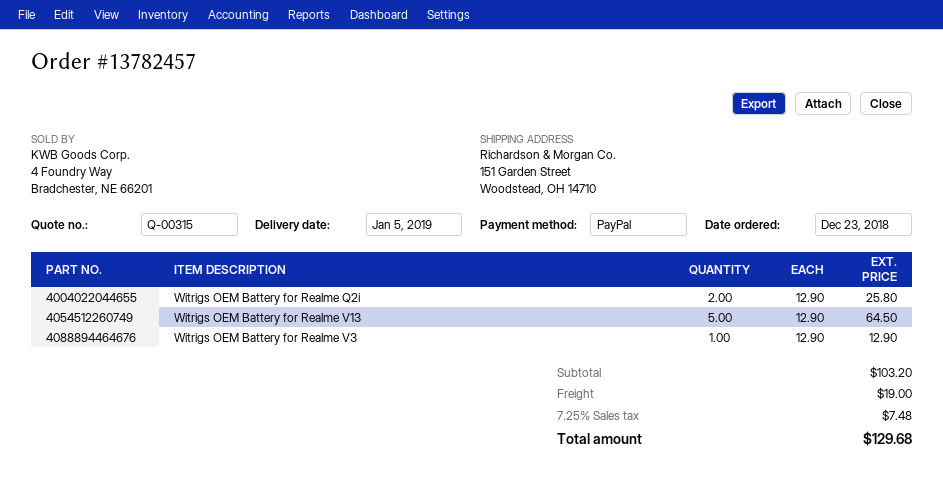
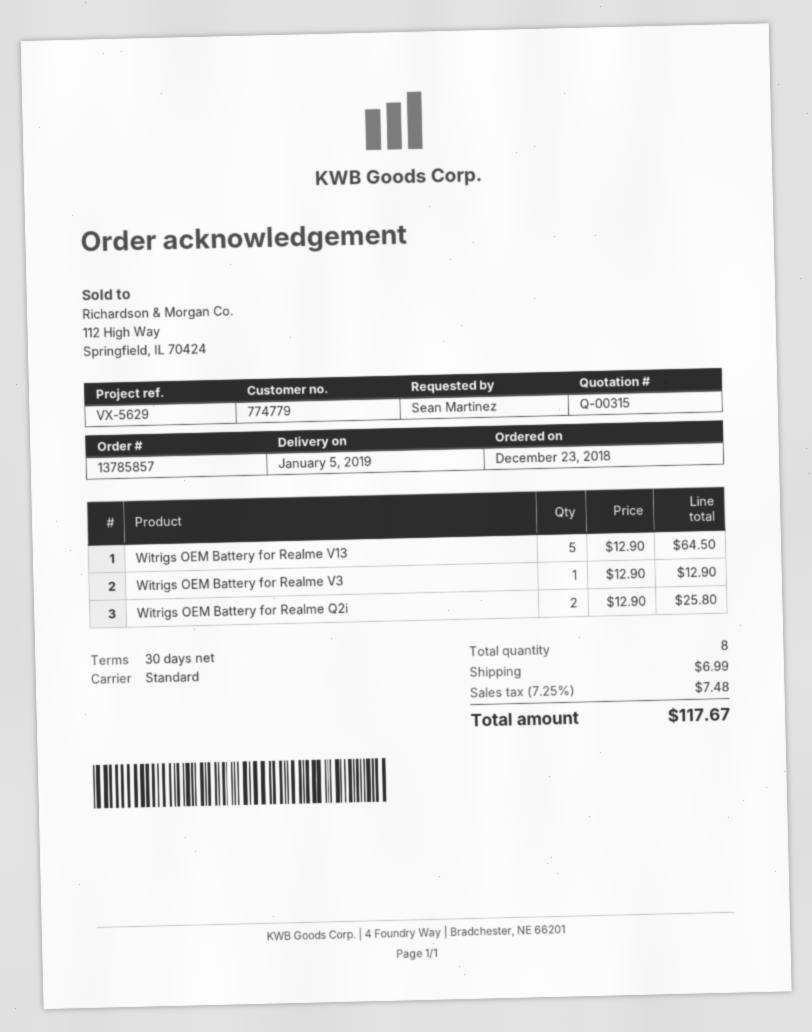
order number: 13782457 -> 13785857
shipping: 19.00 -> 6.99
total: 129.68 -> 117.67

